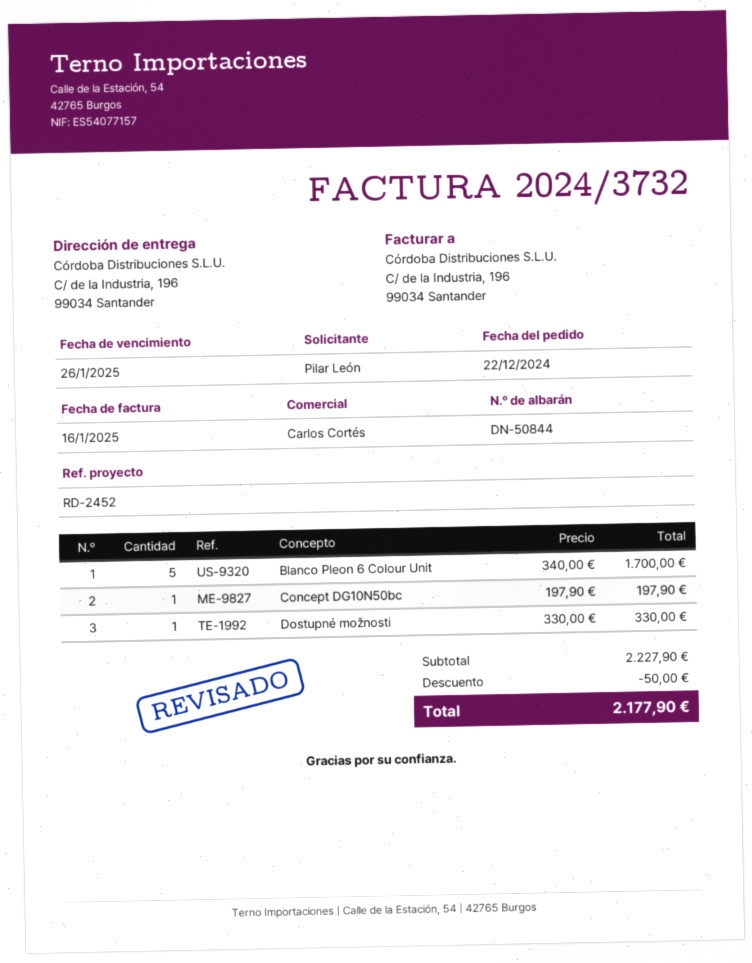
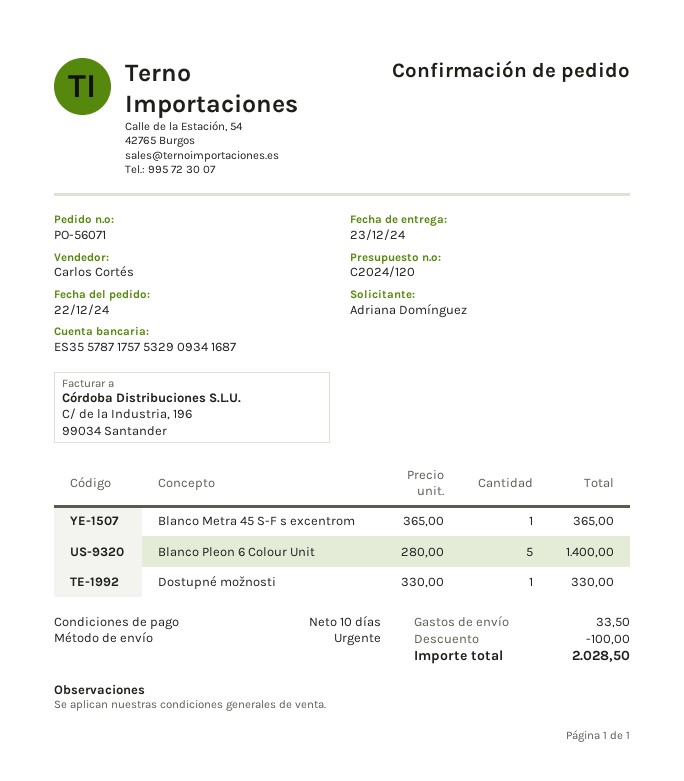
ordered by: Pilar León -> Adriana Domínguez
Blanco Pleon 6 Colour Unit: 5 x 340.00 = 1700.00 -> 5 x 280.00 = 1400.00
Concept DG10N50bc: 1 x 197.90 = 197.90 -> none
Blanco Metra 45 S-F s excentrom: none -> 1 x 365.00 = 365.00
discount: 50.00 -> 100.00
shipping: none -> 33.50
total: 2177.90 -> 2028.50

